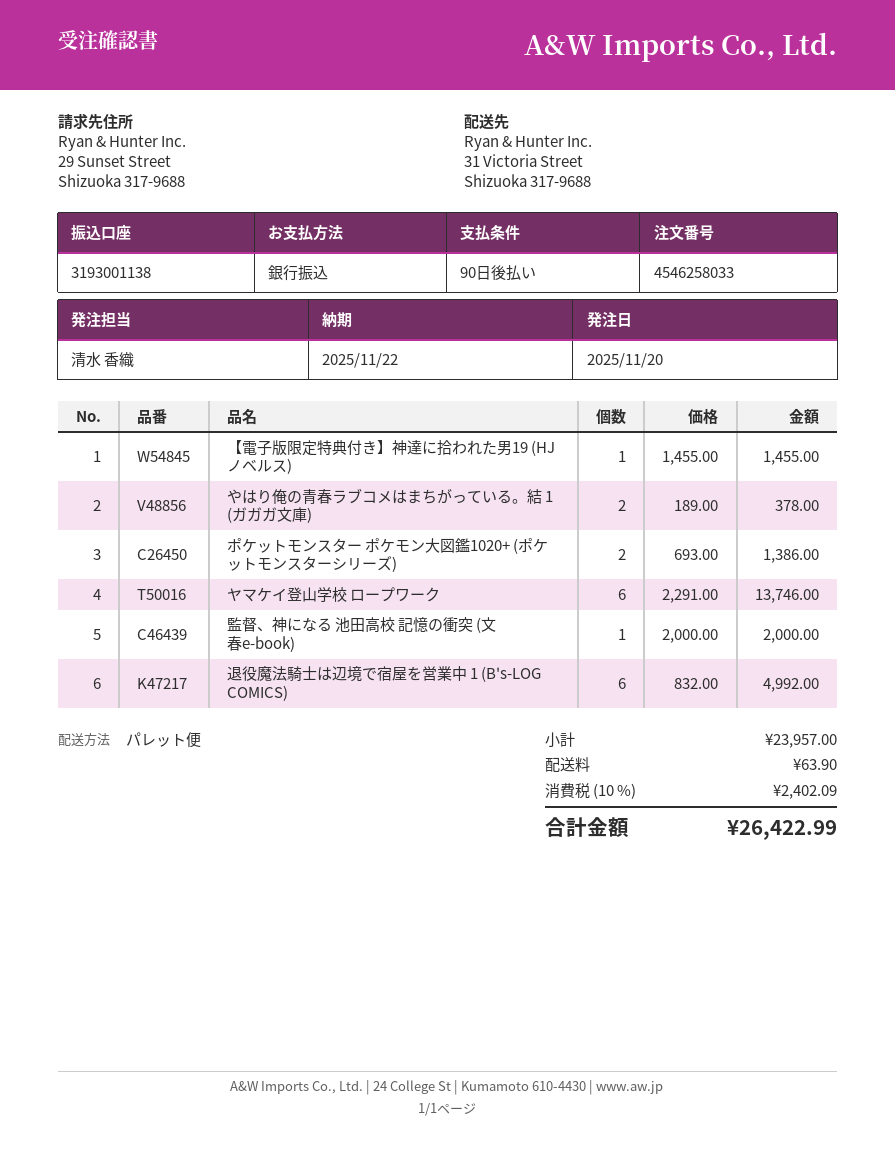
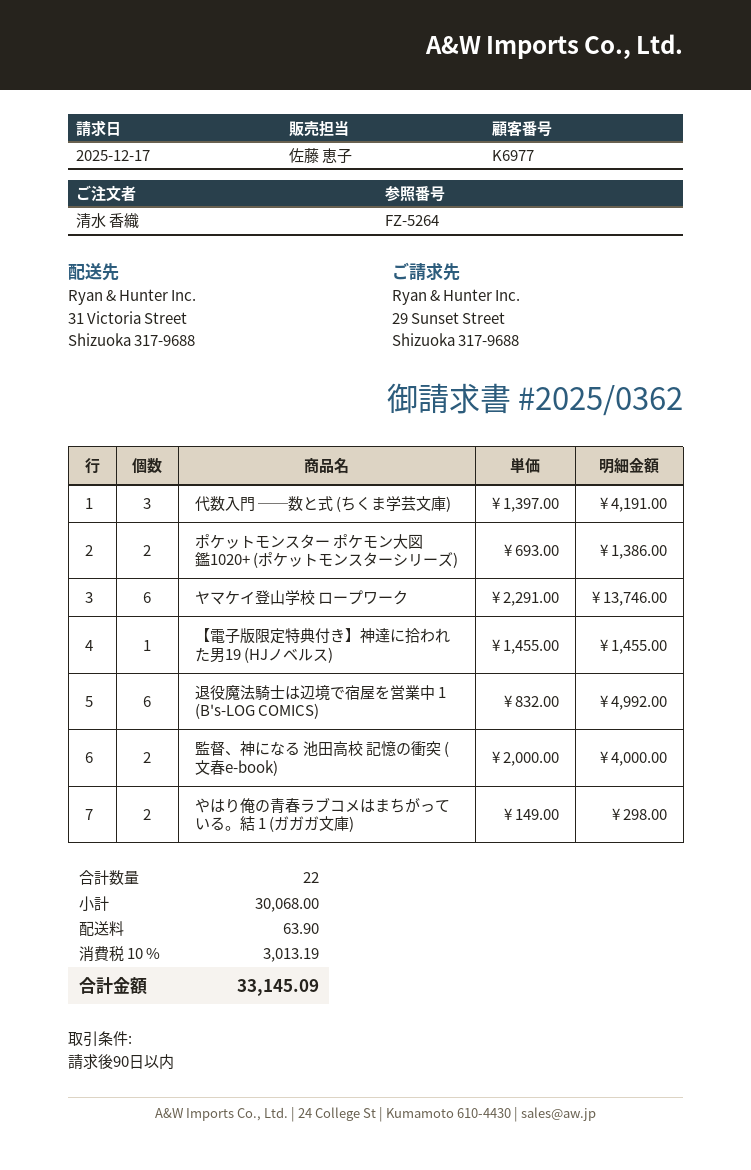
やはり俺の青春ラブコメはまちがっている。結 1 (ガガガ文庫): 2 x 189.00 = 378.00 -> 2 x 149.00 = 298.00
監督、神になる 池田高校 記憶の衝突 (文春e-book): 1 x 2000.00 = 2000.00 -> 2 x 2000.00 = 4000.00
代数入門 ──数と式 (ちくま学芸文庫): none -> 3 x 1397.00 = 4191.00
subtotal: 23957.00 -> 30068.00
tax: 10% = 2402.09 -> 10% = 3013.19
total: 26422.99 -> 33145.09

